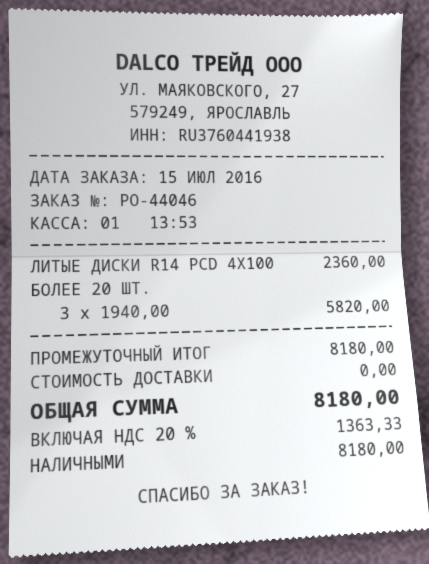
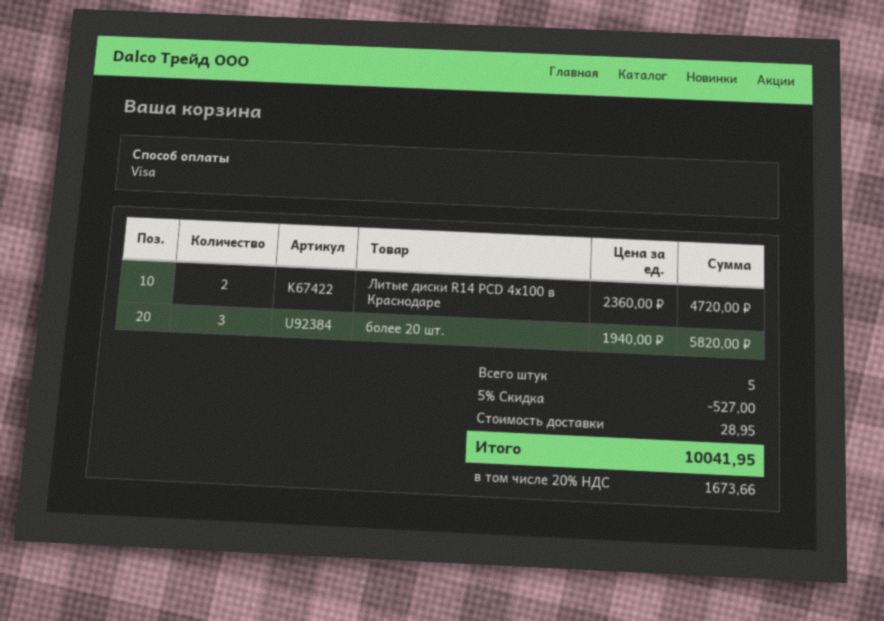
payment method: cash -> Visa
ЛИТЫЕ ДИСКИ R14 PCD 4X100: 1 x 2360.00 = 2360.00 -> 2 x 2360.00 = 4720.00
discount: none -> 5% = 527.00
shipping: 0.00 -> 28.95
tax: 20% = 1363.33 -> 20% = 1673.66
total: 8180.00 -> 10041.95

